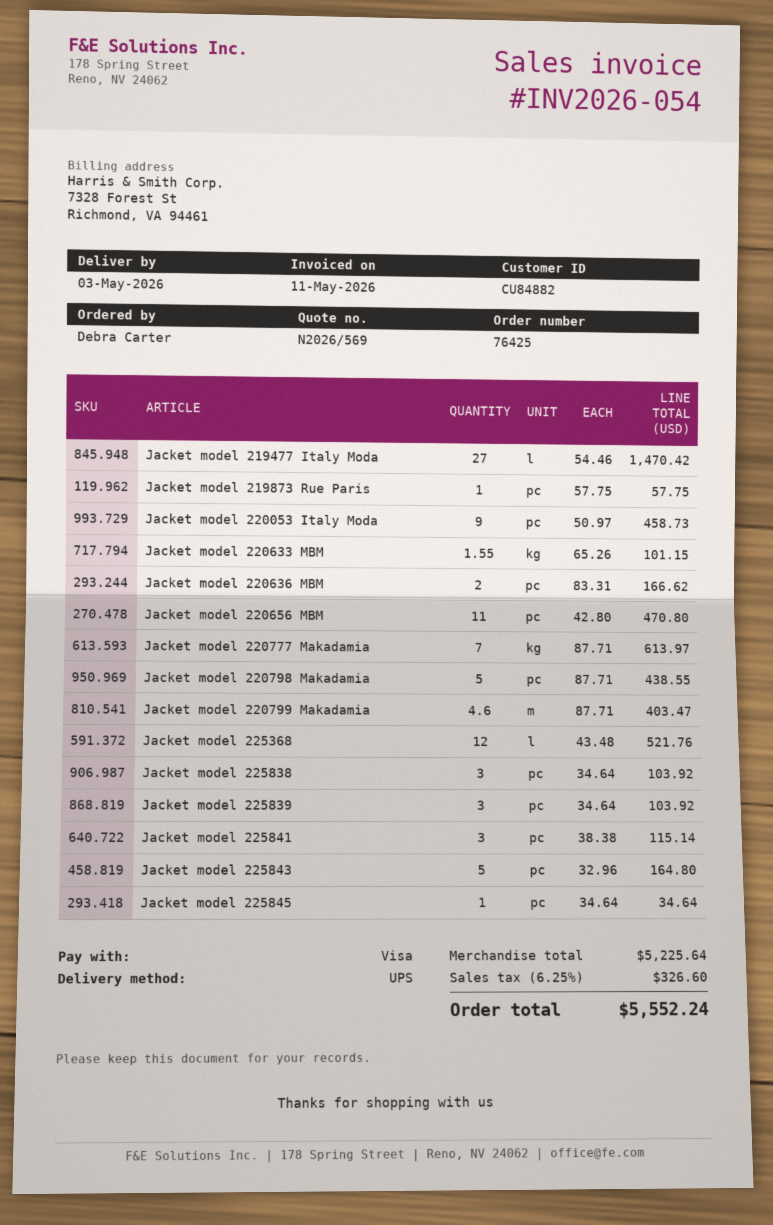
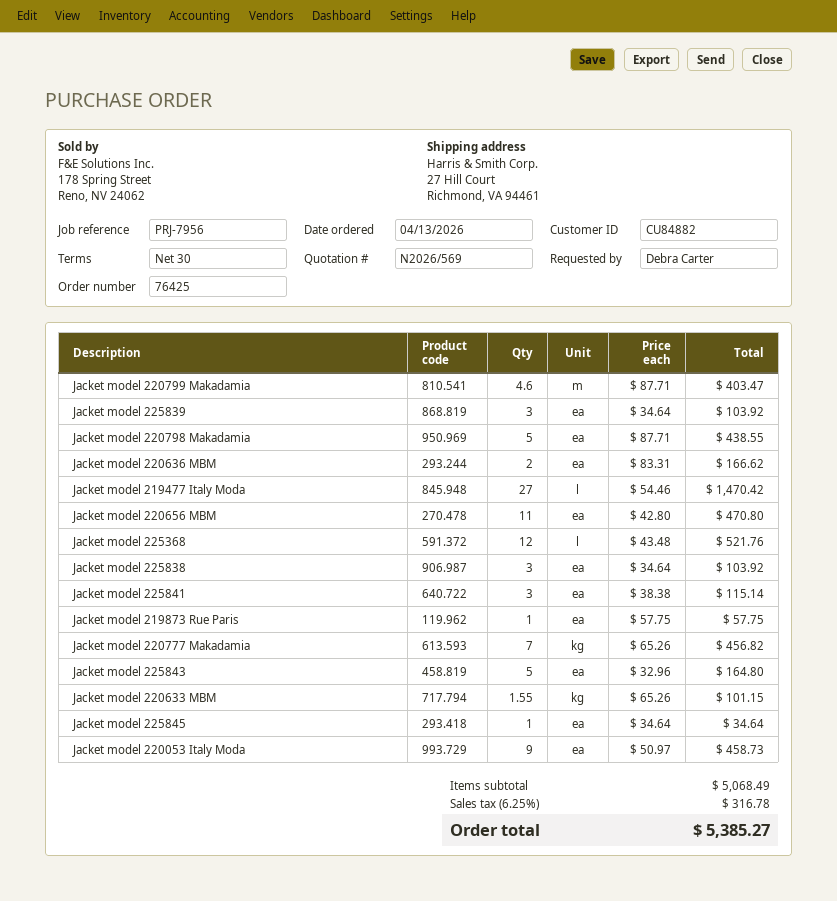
Jacket model 220777 Makadamia: 7 x 87.71 = 613.97 -> 7 x 65.26 = 456.82
subtotal: 5225.64 -> 5068.49
tax: 6.25% = 326.60 -> 6.25% = 316.78
total: 5552.24 -> 5385.27

